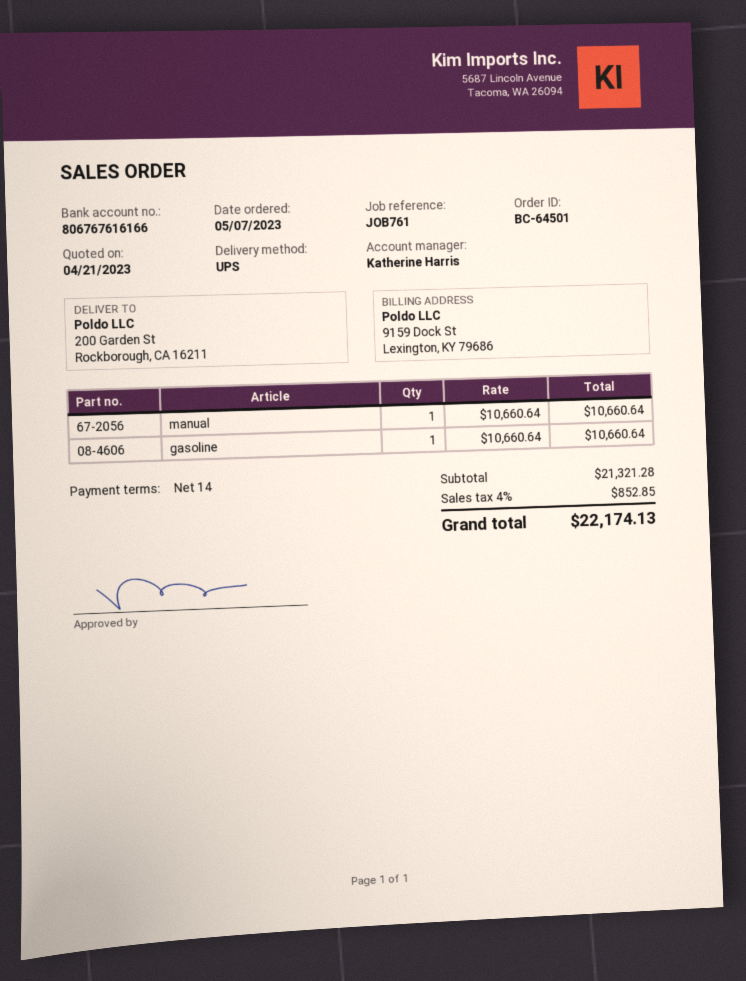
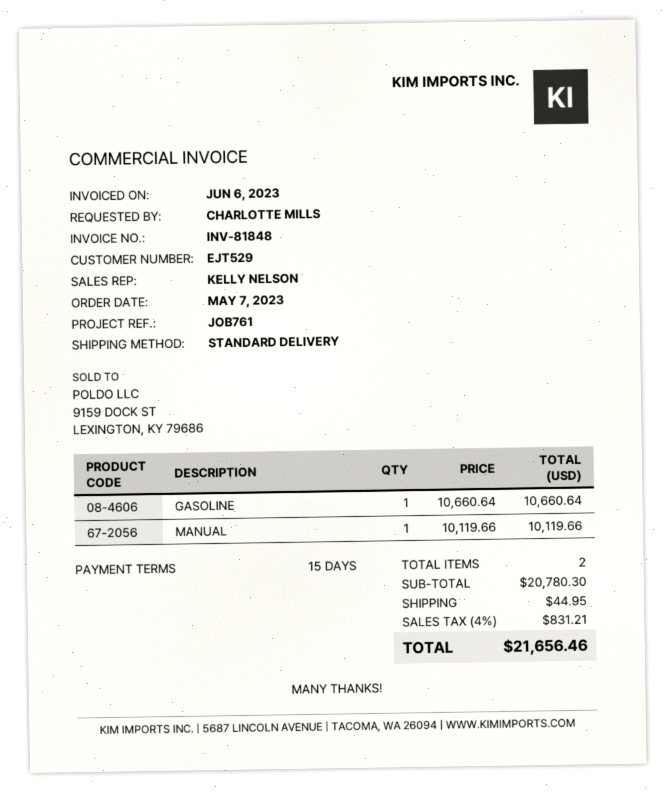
payment terms: 14 days -> 15 days
sales rep: Katherine Harris -> KELLY NELSON
shipping method: UPS -> standard
manual: 1 x 10660.64 = 10660.64 -> 1 x 10119.66 = 10119.66
subtotal: 21321.28 -> 20780.30
shipping: none -> 44.95
tax: 4% = 852.85 -> 4% = 831.21
total: 22174.13 -> 21656.46

